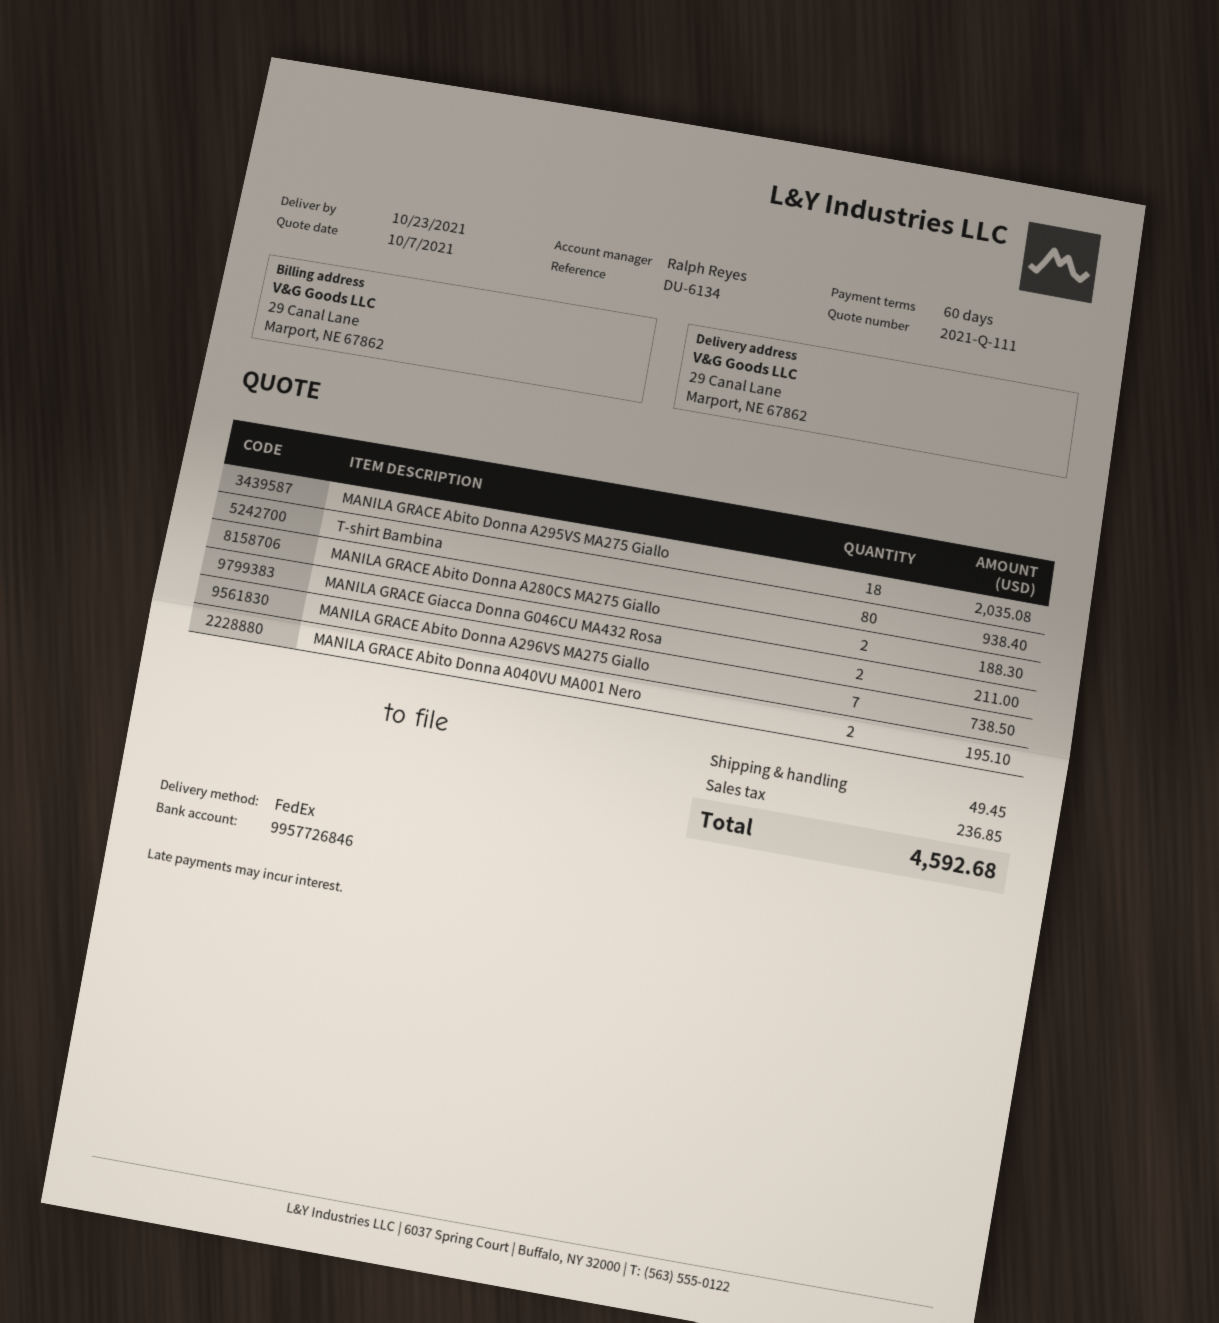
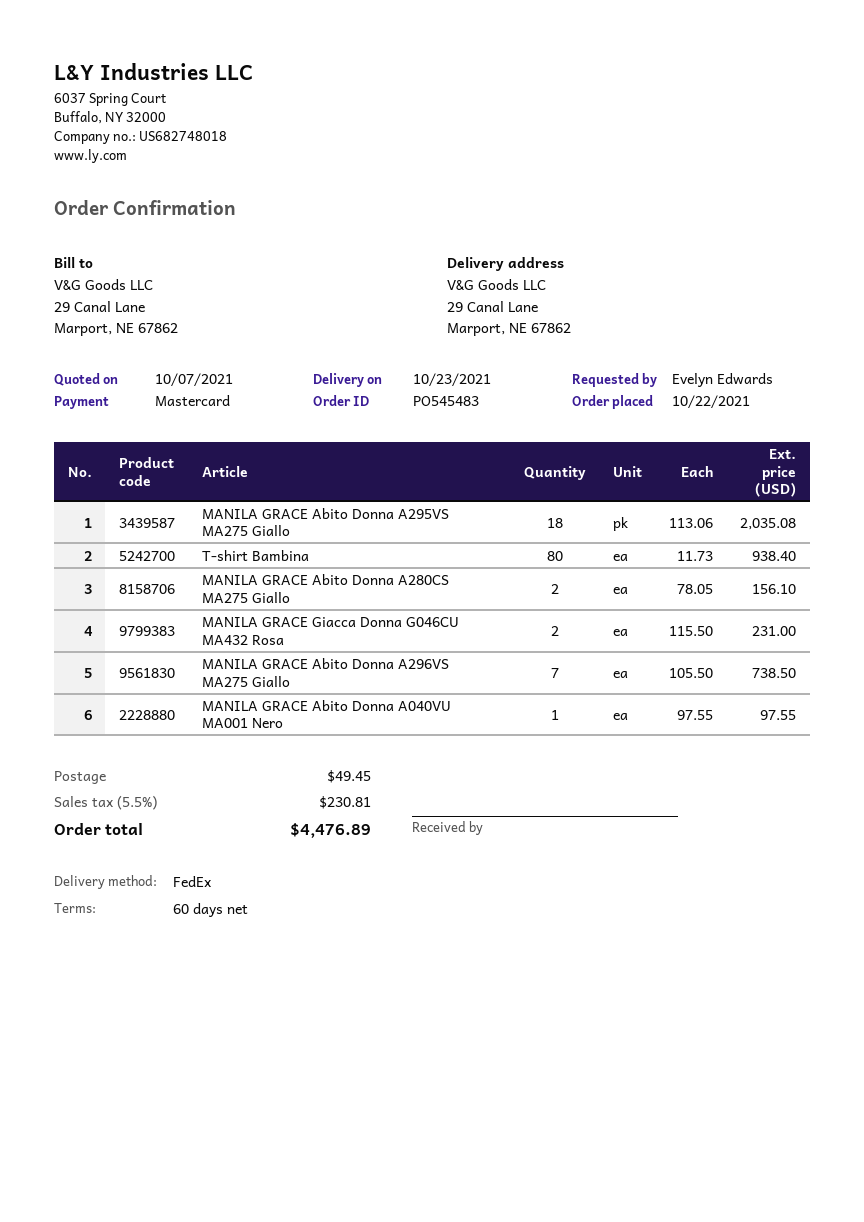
MANILA GRACE Abito Donna A280CS MA275 Giallo: 2 for 188.30 -> 2 for 156.10
MANILA GRACE Giacca Donna G046CU MA432 Rosa: 2 for 211.00 -> 2 for 231.00
MANILA GRACE Abito Donna A040VU MA001 Nero: 2 for 195.10 -> 1 for 97.55
tax: 236.85 -> 230.81
total: 4592.68 -> 4476.89

